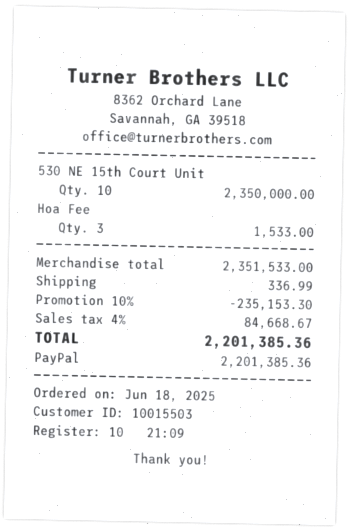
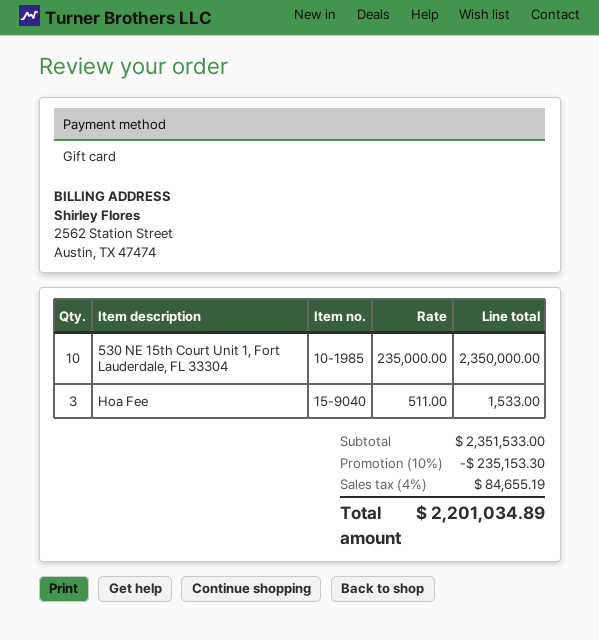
payment method: PayPal -> gift card
shipping: 336.99 -> none
tax: 4% = 84668.67 -> 4% = 84655.19
total: 2201385.36 -> 2201034.89

